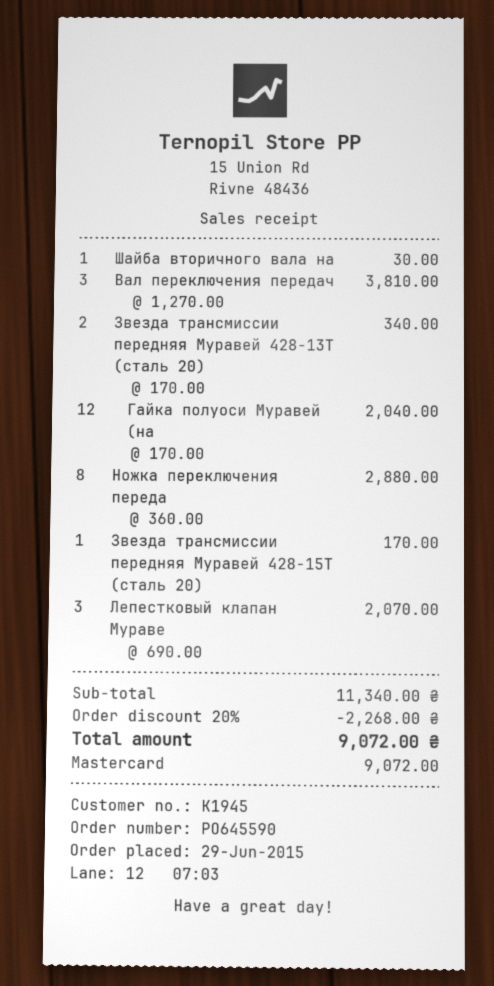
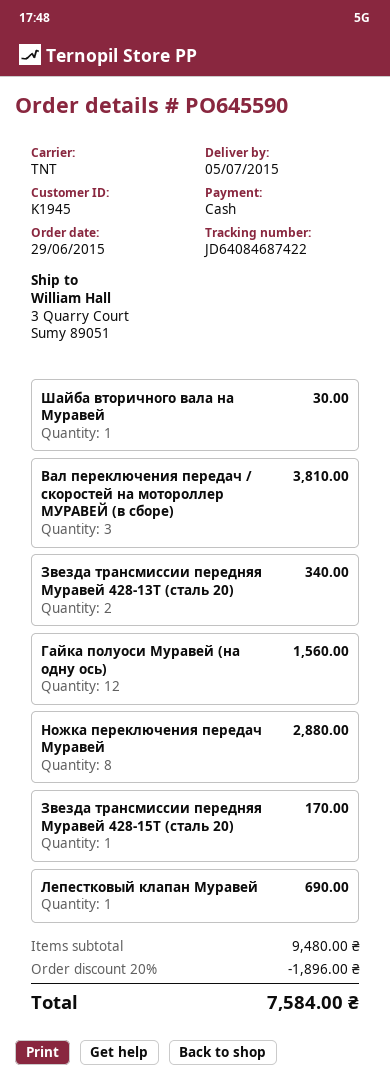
payment method: Mastercard -> cash
Гайка полуоси Муравей (на: 12 for 2040.00 -> 12 for 1560.00
Лепестковый клапан Мураве: 3 for 2070.00 -> 1 for 690.00
subtotal: 11340.00 -> 9480.00
discount: 20% = 2268.00 -> 20% = 1896.00
total: 9072.00 -> 7584.00

